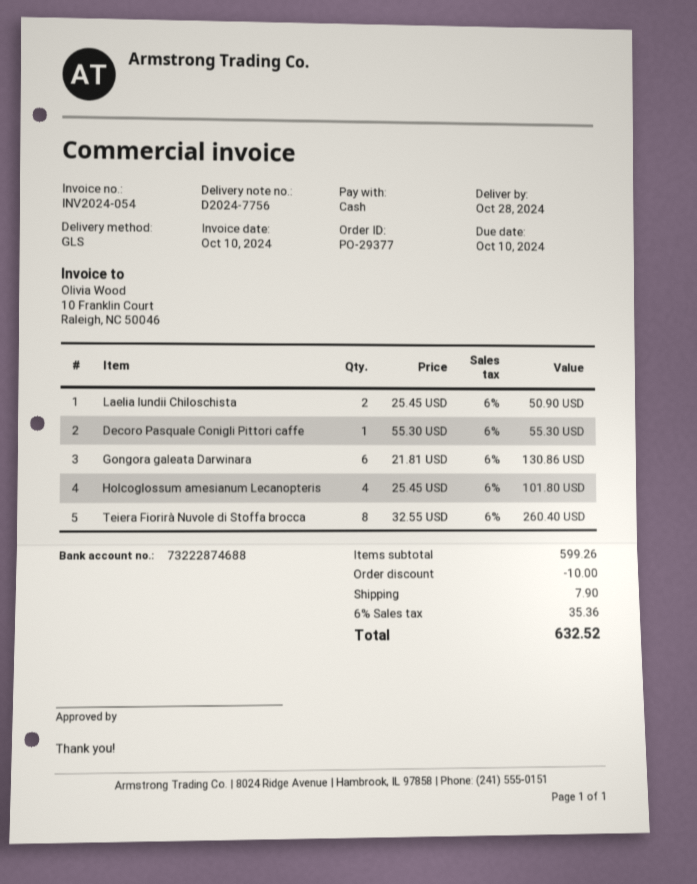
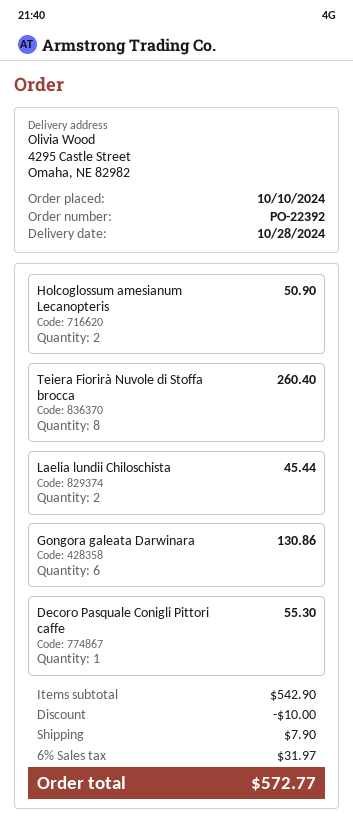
order number: PO-29377 -> PO-22392
Laelia lundii Chiloschista: 2 for 50.90 -> 2 for 45.44
Holcoglossum amesianum Lecanopteris: 4 for 101.80 -> 2 for 50.90
subtotal: 599.26 -> 542.90
tax: 6% = 35.36 -> 6% = 31.97
total: 632.52 -> 572.77

